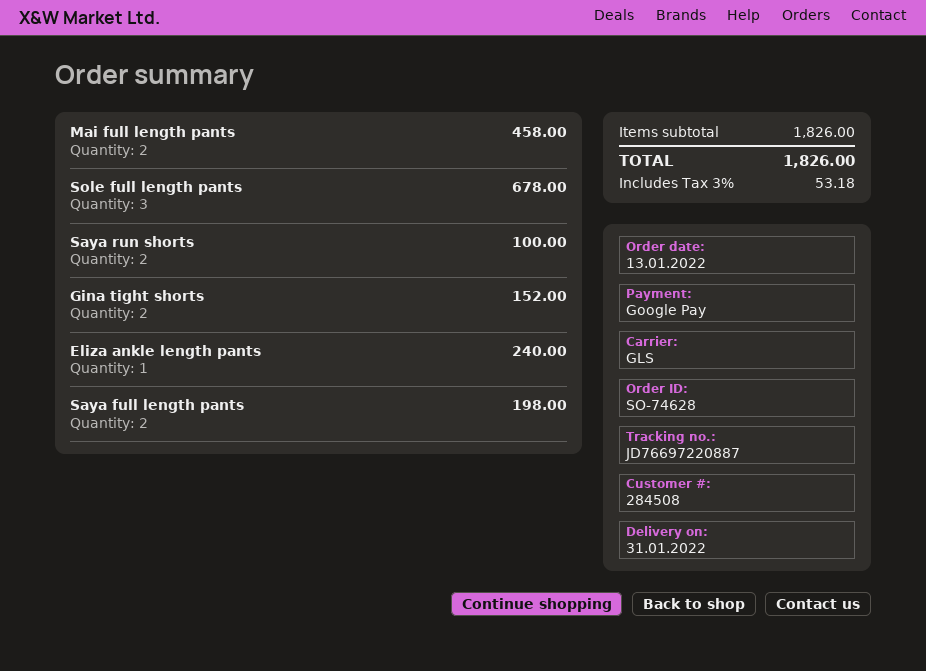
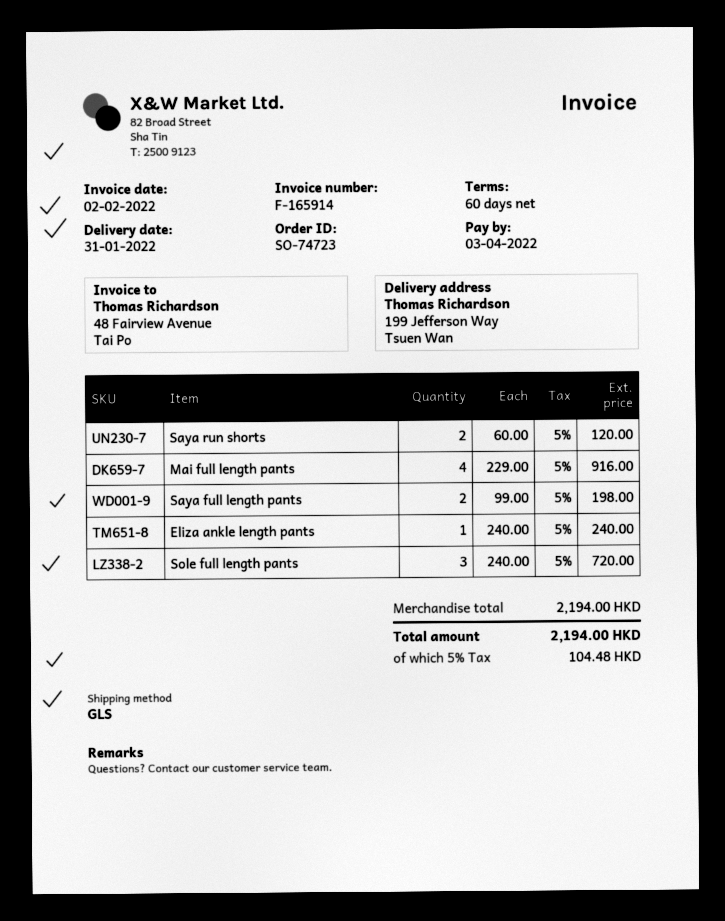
order number: SO-74628 -> SO-74723
Mai full length pants: 2 for 458.00 -> 4 for 916.00
Sole full length pants: 3 for 678.00 -> 3 for 720.00
Saya run shorts: 2 for 100.00 -> 2 for 120.00
Gina tight shorts: 2 for 152.00 -> none
subtotal: 1826.00 -> 2194.00
tax: 3% = 53.18 -> 5% = 104.48
total: 1826.00 -> 2194.00

